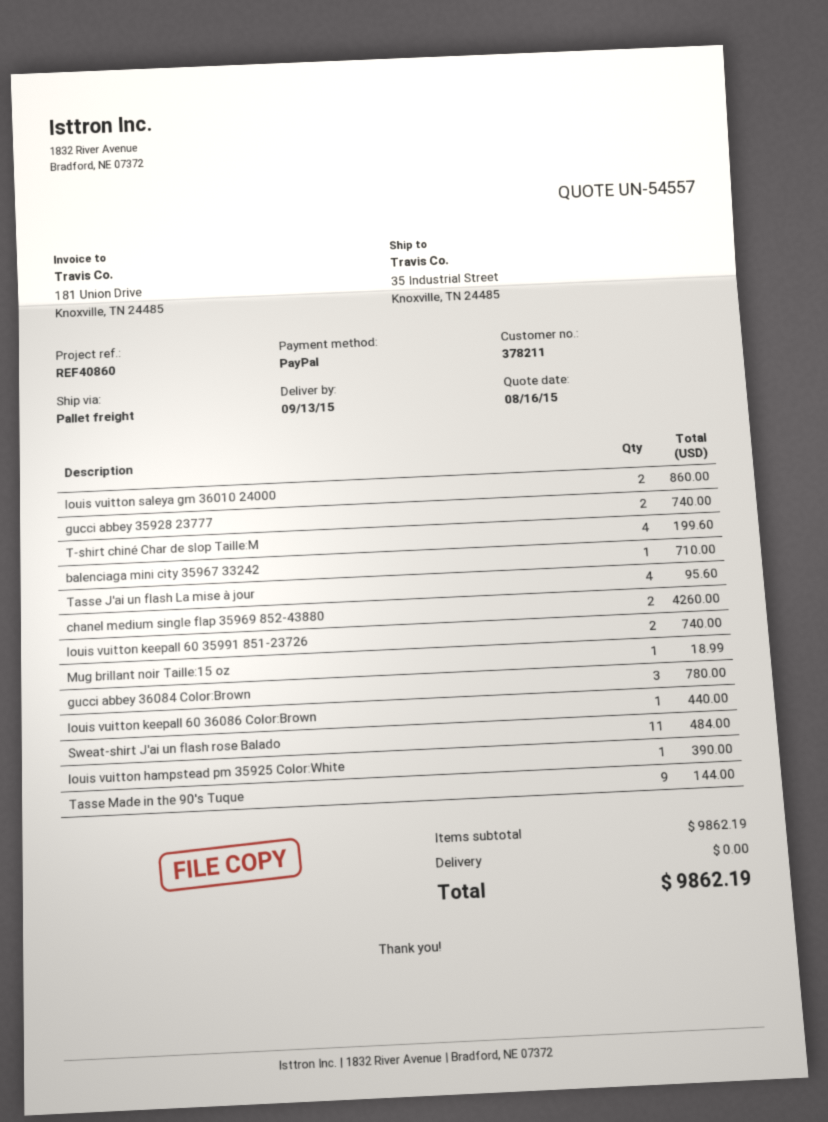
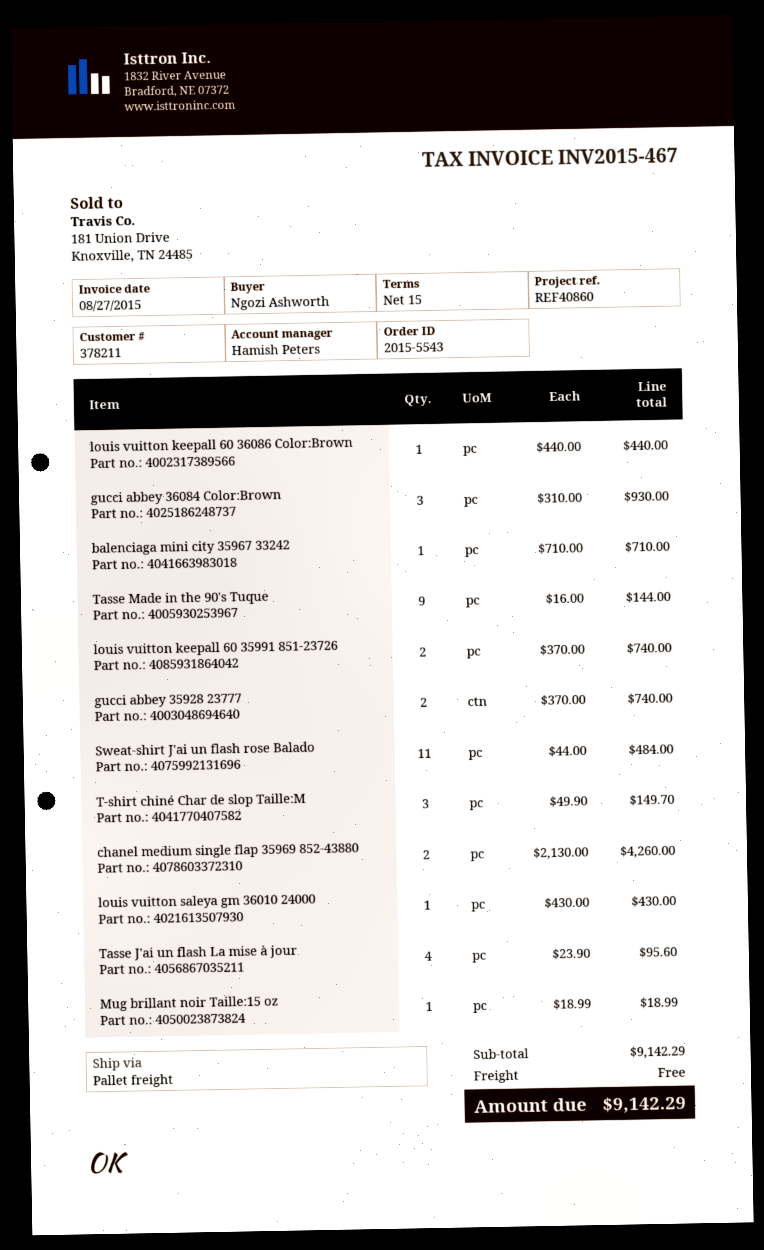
louis vuitton saleya gm 36010 24000: 2 for 860.00 -> 1 for 430.00
T-shirt chiné Char de slop Taille:M: 4 for 199.60 -> 3 for 149.70
gucci abbey 36084 Color:Brown: 3 for 780.00 -> 3 for 930.00
louis vuitton hampstead pm 35925 Color:White: 1 for 390.00 -> none
subtotal: 9862.19 -> 9142.29
total: 9862.19 -> 9142.29

